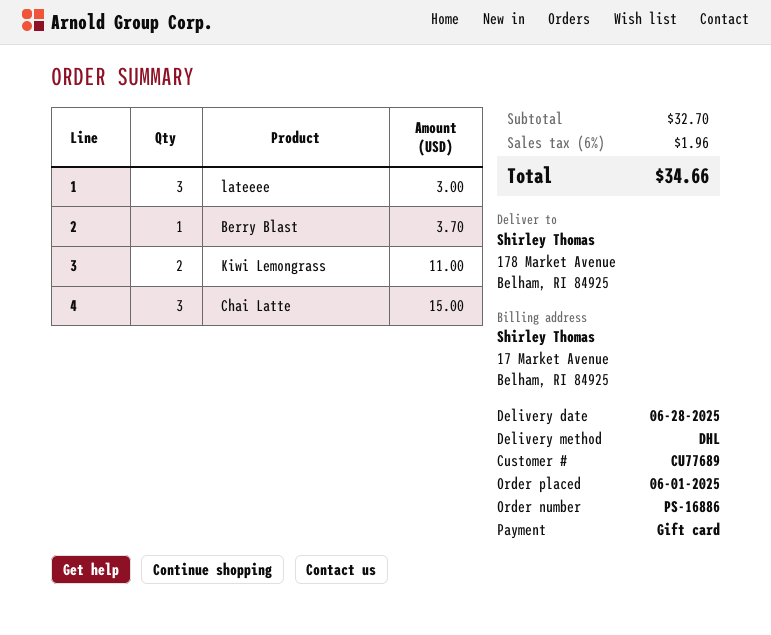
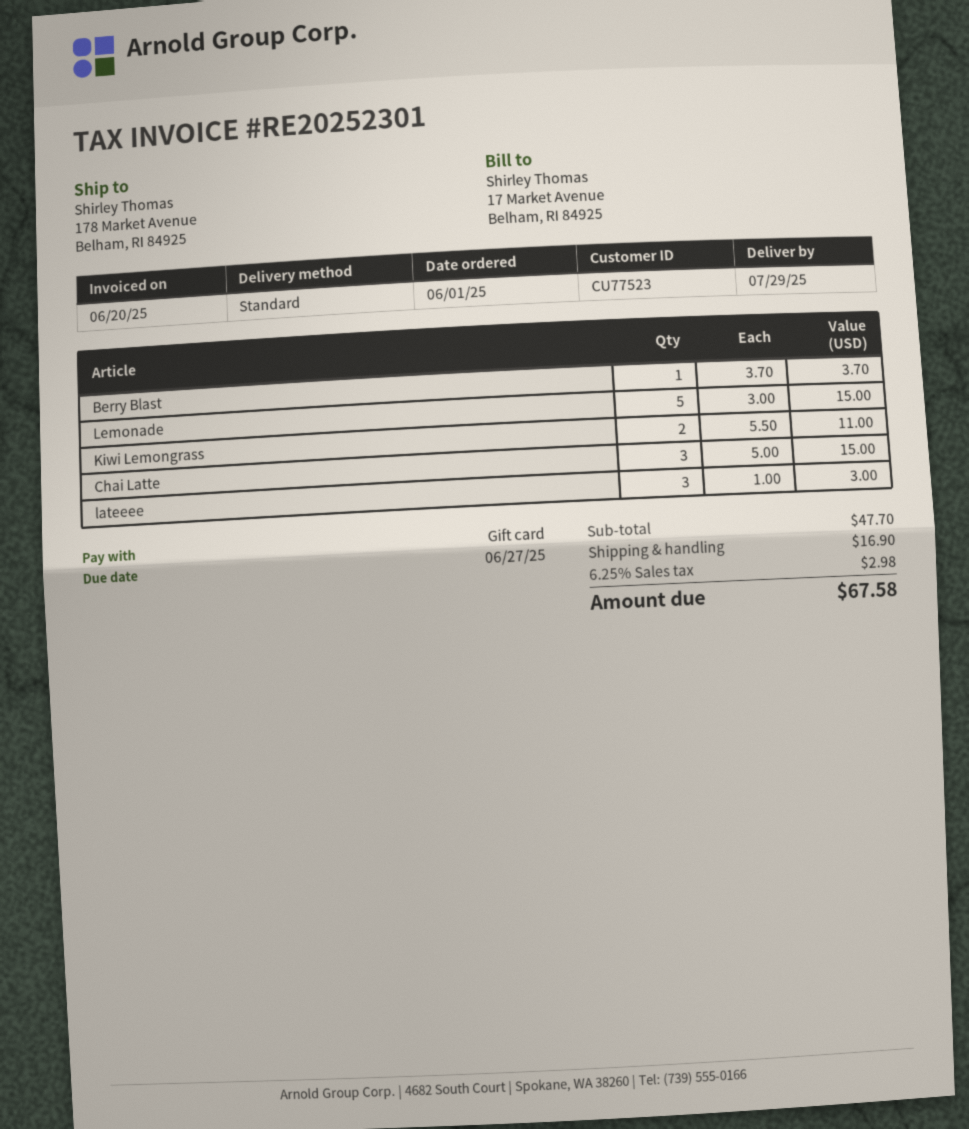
delivery date: 2025-06-28 -> 2025-07-29
customer number: CU77689 -> CU77523
shipping method: DHL -> standard
Lemonade: none -> 5 for 15.00
subtotal: 32.70 -> 47.70
shipping: none -> 16.90
tax: 6% = 1.96 -> 6.25% = 2.98
total: 34.66 -> 67.58

